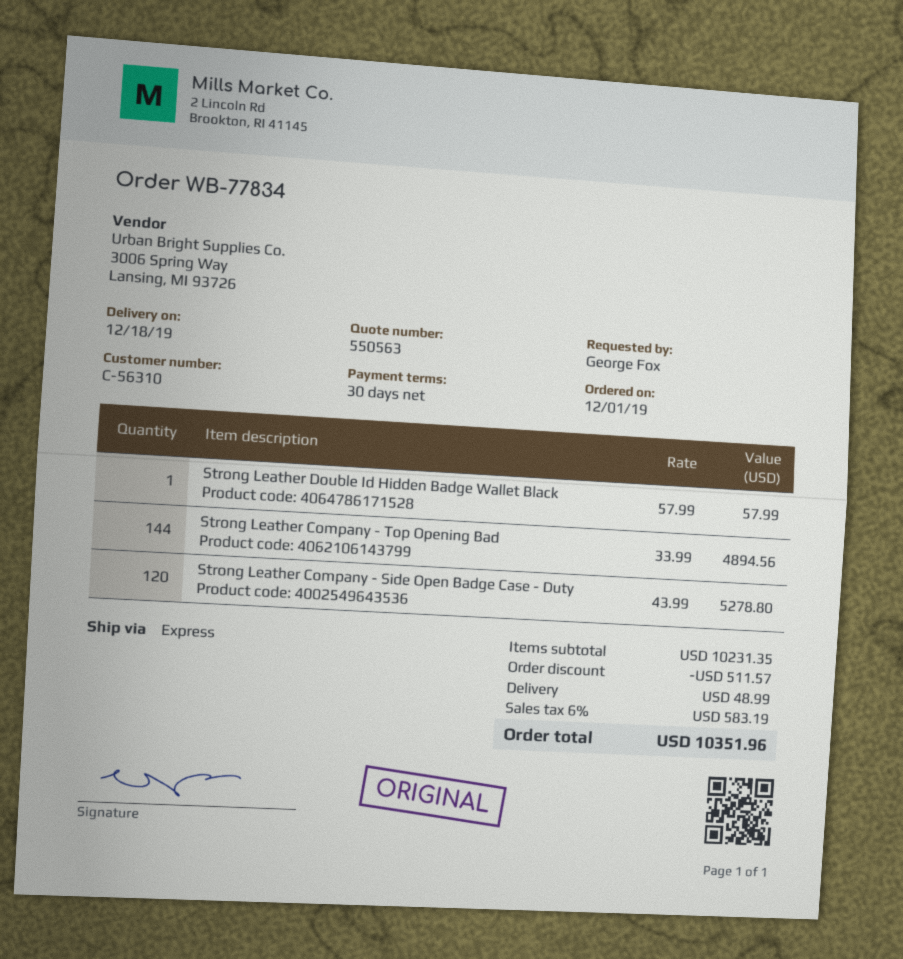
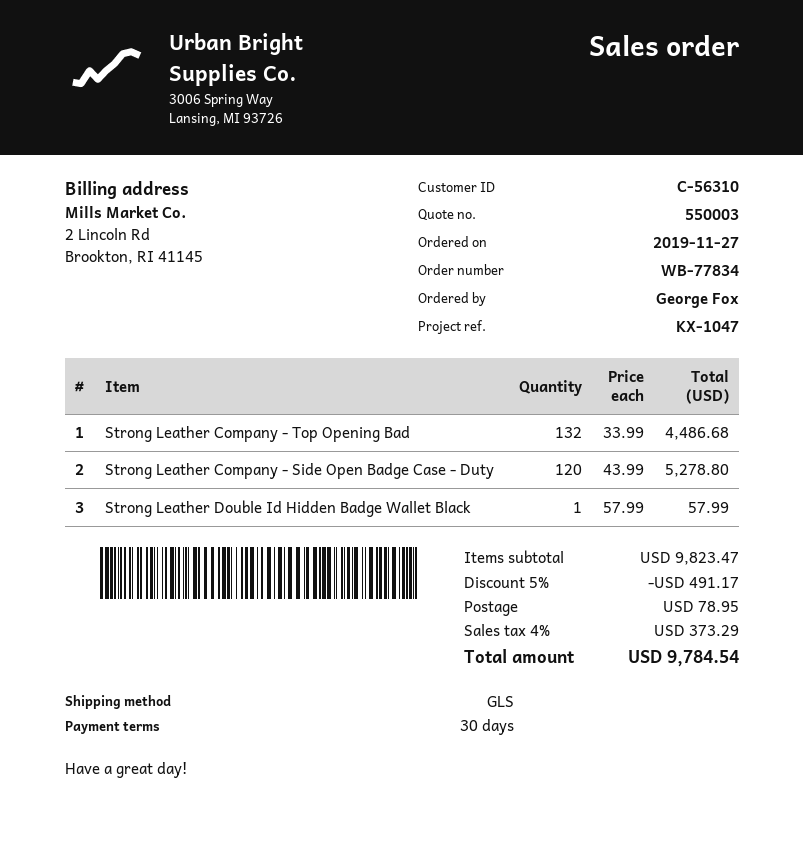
quote number: 550563 -> 550003
order date: 2019-12-01 -> 2019-11-27
shipping method: express -> GLS
Strong Leather Company - Top Opening Bad: 144 x 33.99 = 4894.56 -> 132 x 33.99 = 4486.68
subtotal: 10231.35 -> 9823.47
discount: 511.57 -> 491.17
shipping: 48.99 -> 78.95
tax: 6% = 583.19 -> 4% = 373.29
total: 10351.96 -> 9784.54

